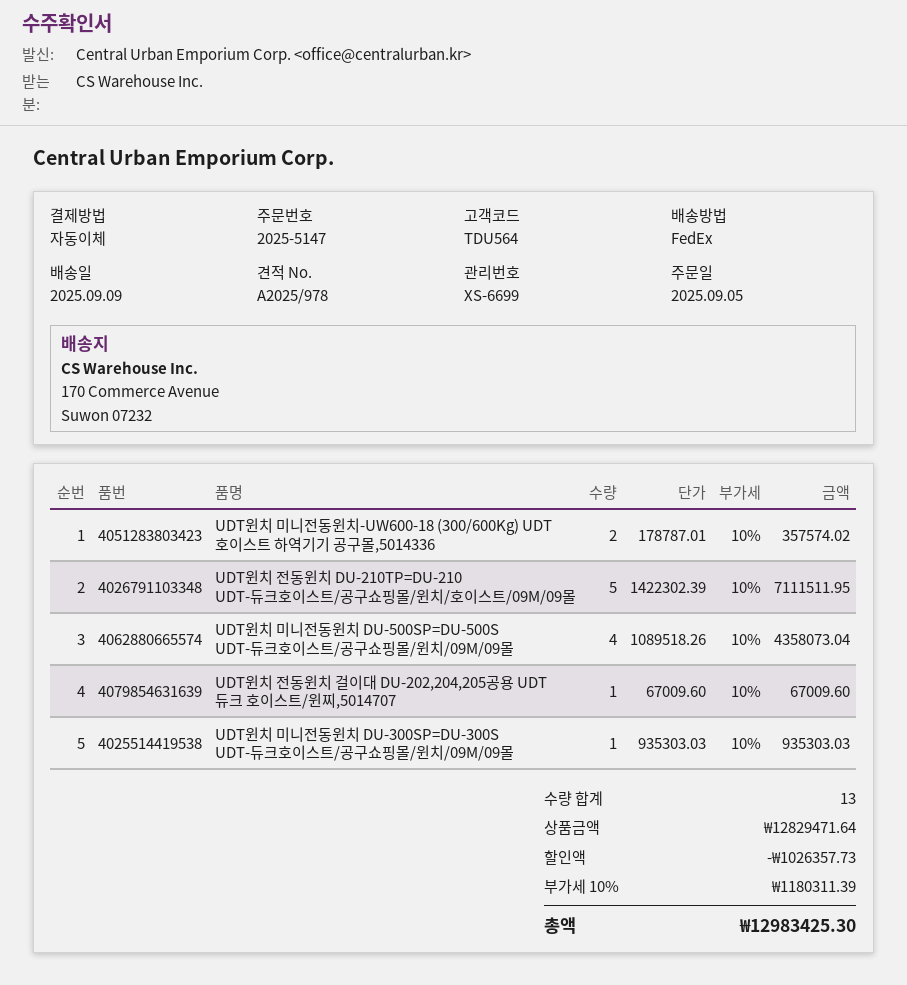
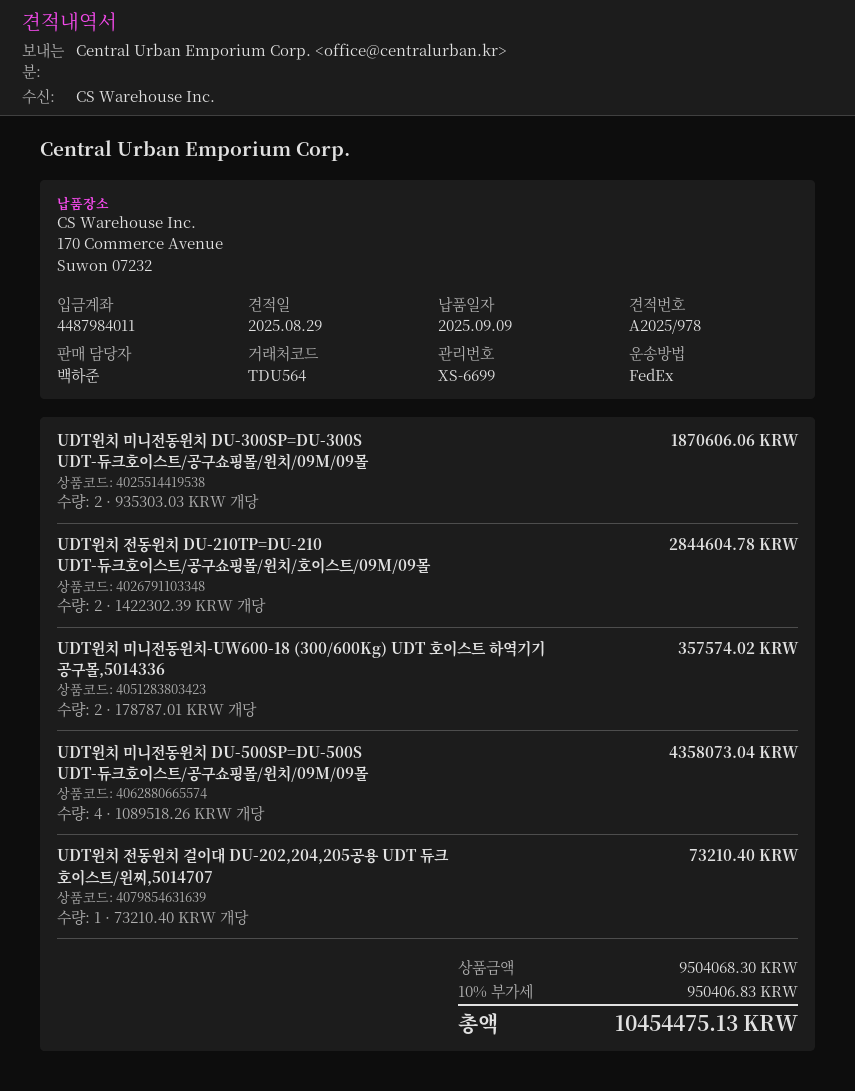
UDT윈치 전동윈치 DU-210TP=DU-210 UDT-듀크호이스트/공구쇼핑몰/윈치/호이스트/09M/09몰: 5 x 1422302.39 = 7111511.95 -> 2 x 1422302.39 = 2844604.78
UDT윈치 전동윈치 걸이대 DU-202,204,205공용 UDT 듀크 호이스트/윈찌,5014707: 1 x 67009.60 = 67009.60 -> 1 x 73210.40 = 73210.40
UDT윈치 미니전동윈치 DU-300SP=DU-300S UDT-듀크호이스트/공구쇼핑몰/윈치/09M/09몰: 1 x 935303.03 = 935303.03 -> 2 x 935303.03 = 1870606.06
subtotal: 12829471.64 -> 9504068.30
discount: 1026357.73 -> none
tax: 10% = 1180311.39 -> 10% = 950406.83
total: 12983425.30 -> 10454475.13

